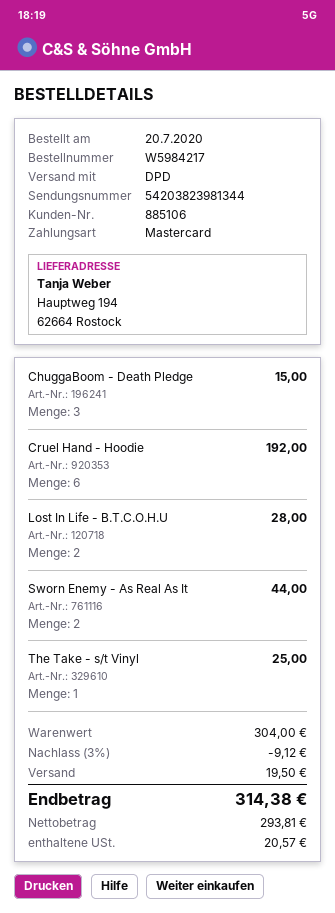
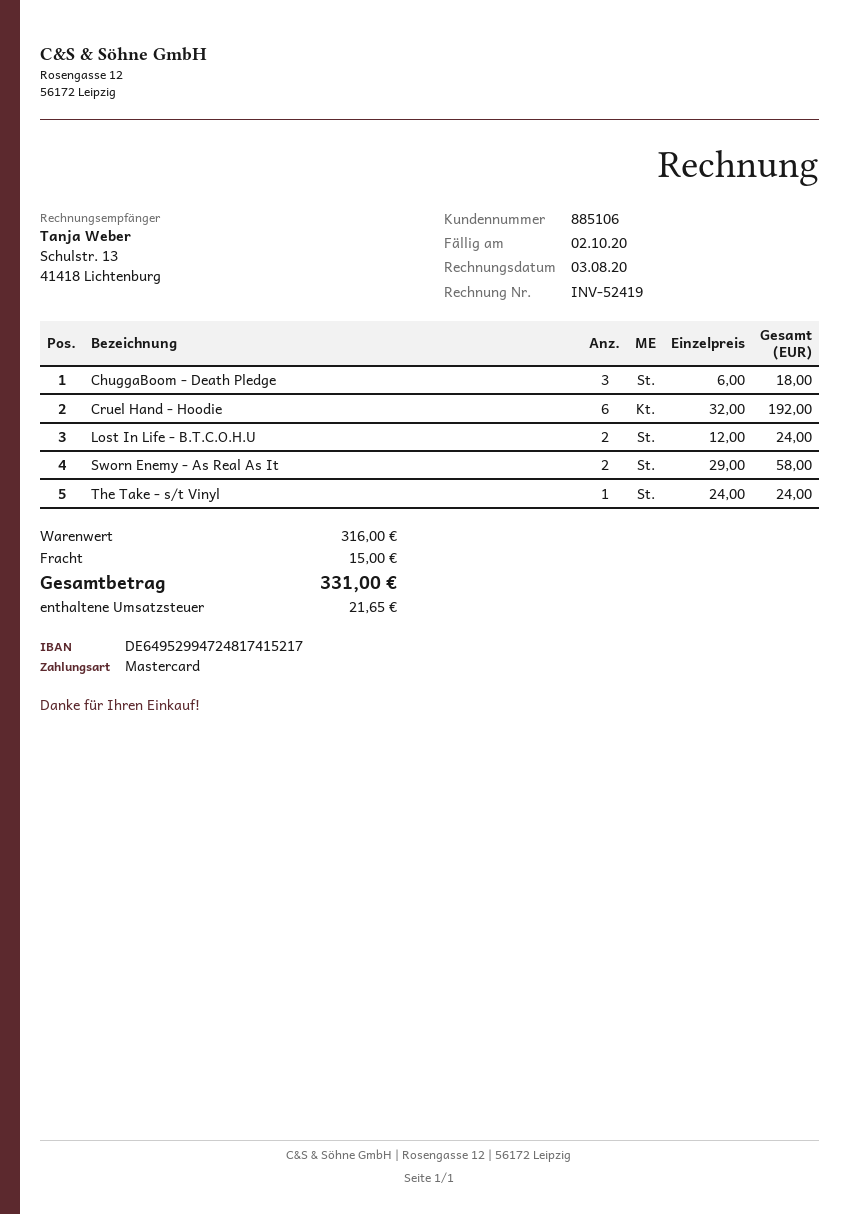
ChuggaBoom - Death Pledge: 3 for 15.00 -> 3 for 18.00
Lost In Life - B.T.C.O.H.U: 2 for 28.00 -> 2 for 24.00
Sworn Enemy - As Real As It: 2 for 44.00 -> 2 for 58.00
The Take - s/t Vinyl: 1 for 25.00 -> 1 for 24.00
subtotal: 304.00 -> 316.00
discount: 3% = 9.12 -> none
shipping: 19.50 -> 15.00
tax: 20.57 -> 21.65
total: 314.38 -> 331.00

